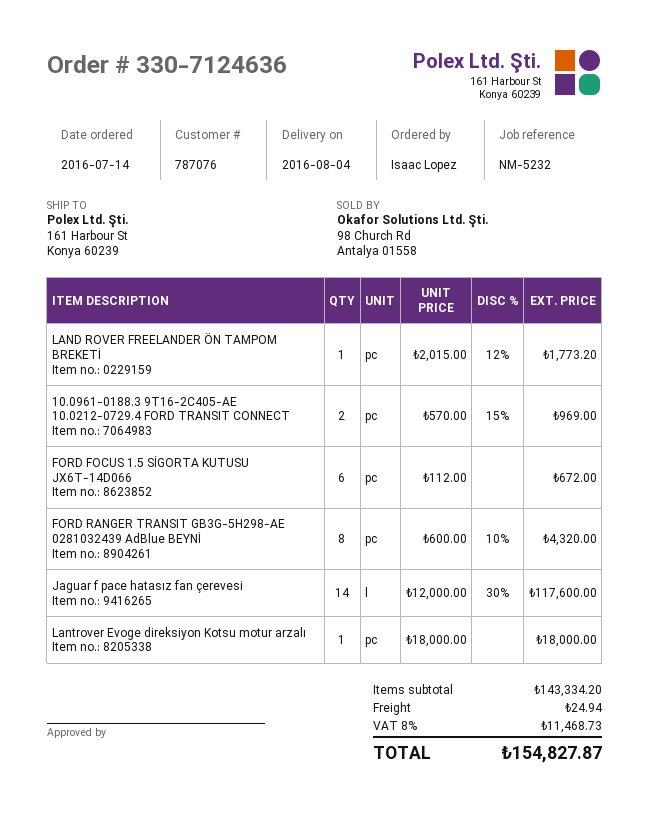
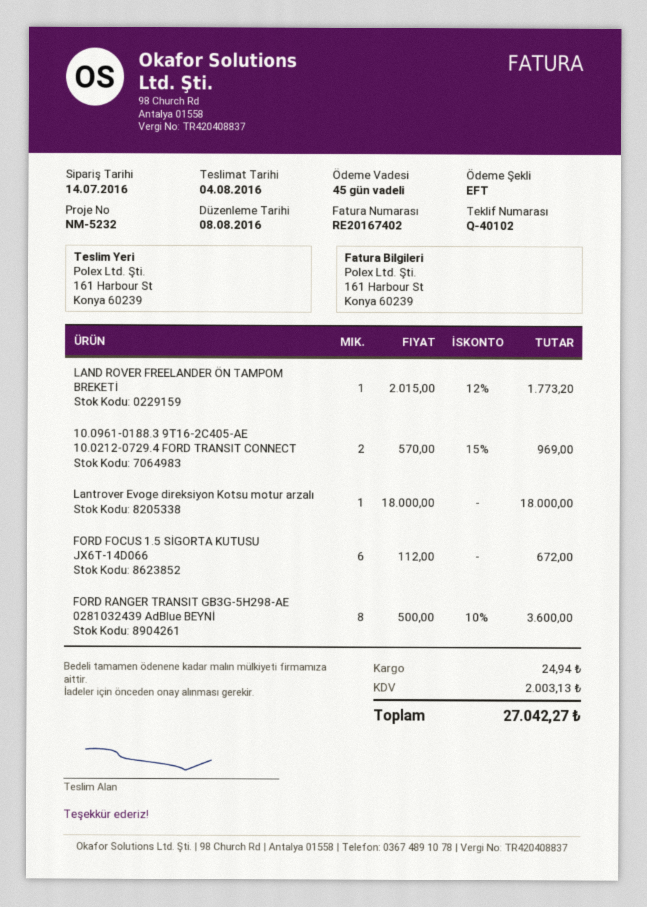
FORD RANGER TRANSIT GB3G-5H298-AE 0281032439 AdBlue BEYNİ: 8 x 600.00 - 10% = 4320.00 -> 8 x 500.00 - 10% = 3600.00
Jaguar f pace hatasız fan çerevesi: 14 x 12000.00 - 30% = 117600.00 -> none
tax: 11468.73 -> 2003.13
total: 154827.87 -> 27042.27

